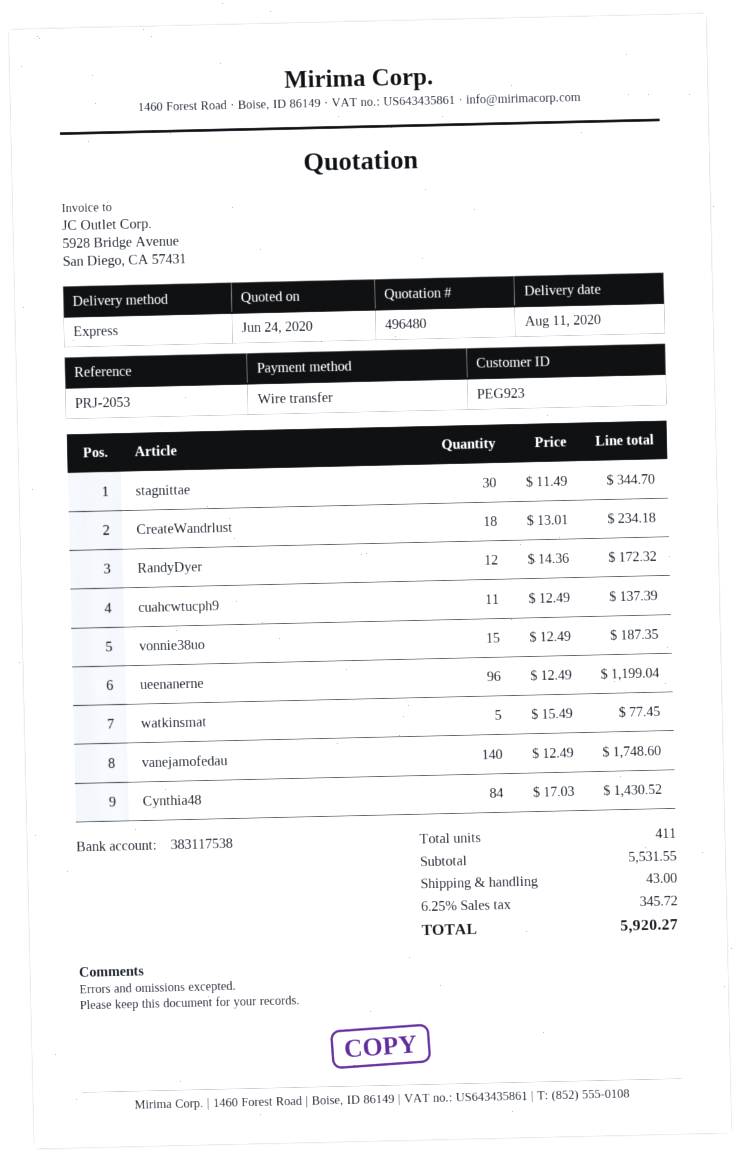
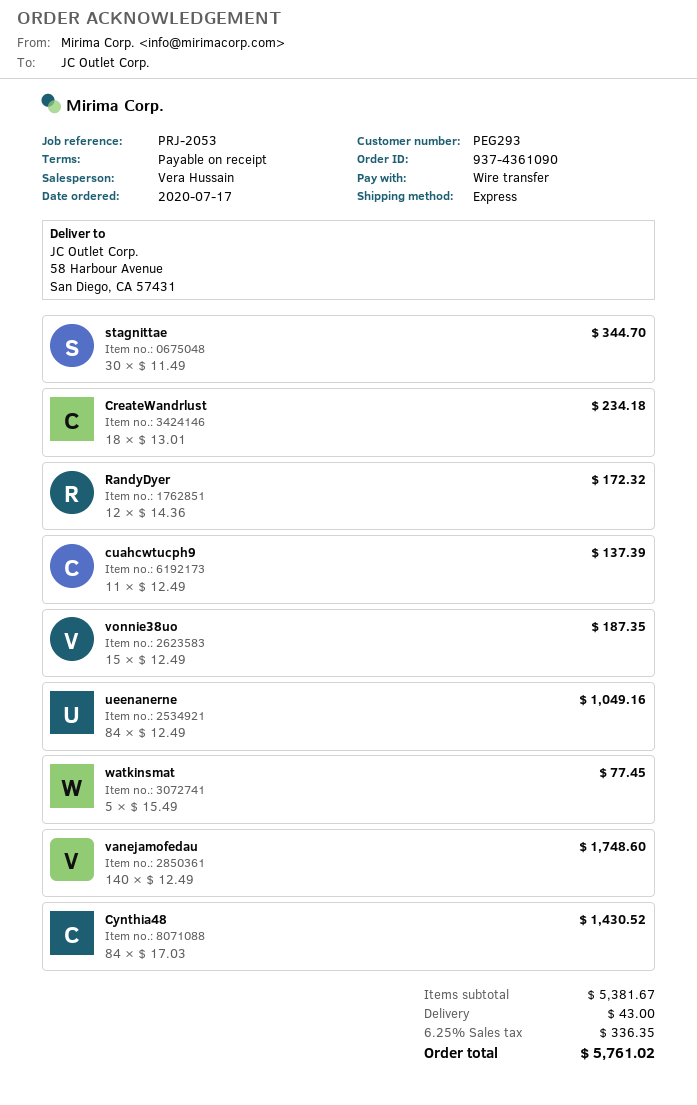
customer number: PEG923 -> PEG293
ueenanerne: 96 x 12.49 = 1199.04 -> 84 x 12.49 = 1049.16
subtotal: 5531.55 -> 5381.67
tax: 6.25% = 345.72 -> 6.25% = 336.35
total: 5920.27 -> 5761.02

